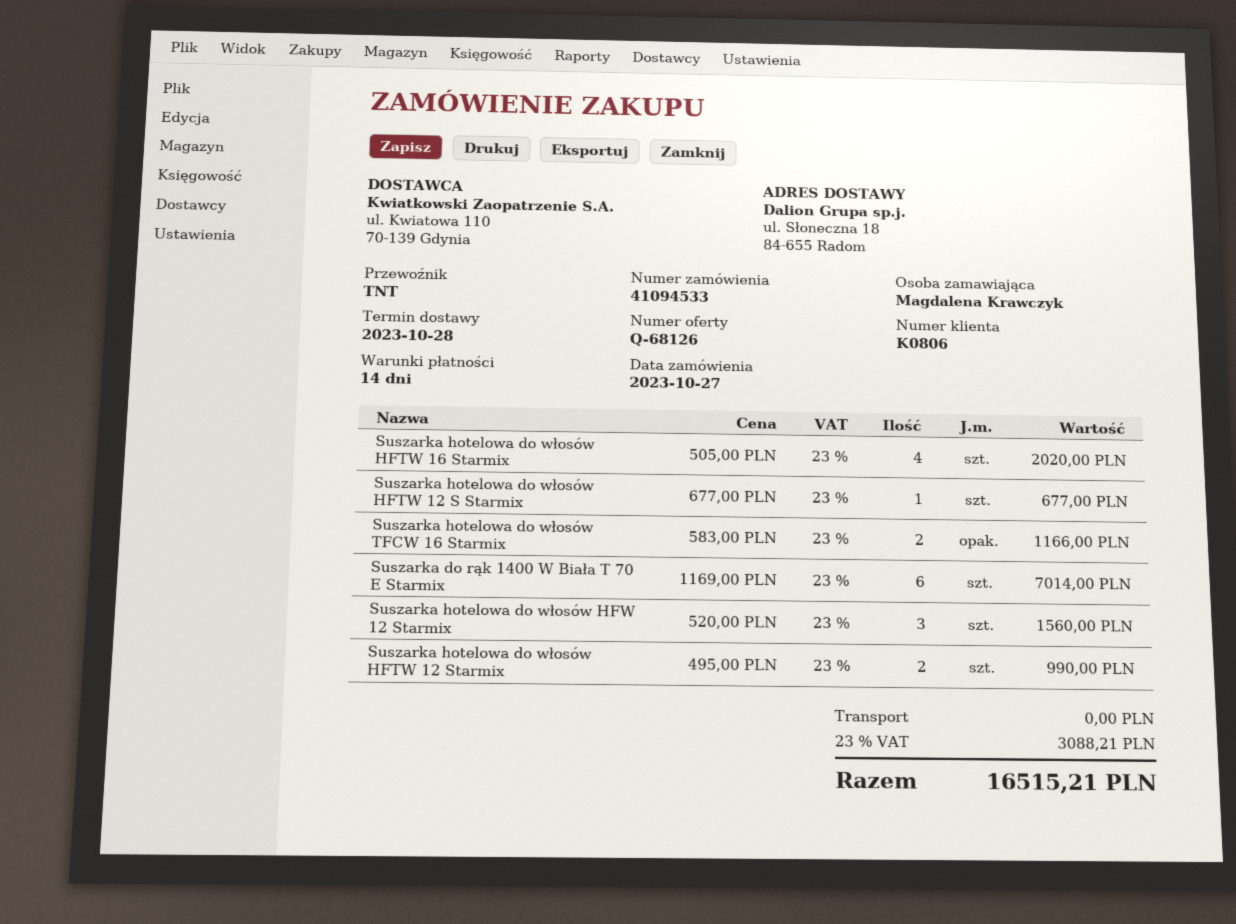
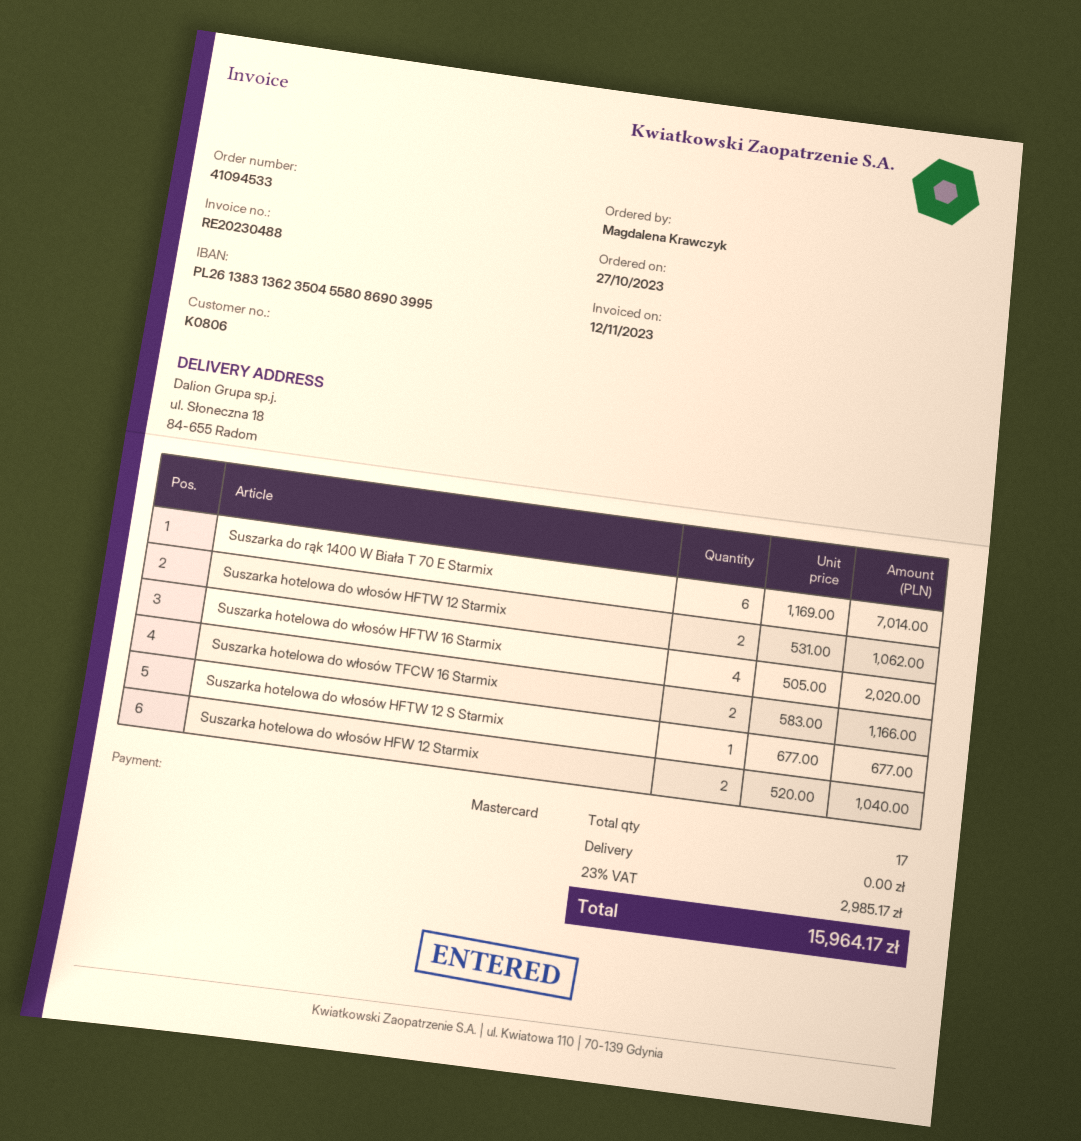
Suszarka hotelowa do włosów HFW 12 Starmix: 3 x 520.00 = 1560.00 -> 2 x 520.00 = 1040.00
Suszarka hotelowa do włosów HFTW 12 Starmix: 2 x 495.00 = 990.00 -> 2 x 531.00 = 1062.00
tax: 23% = 3088.21 -> 23% = 2985.17
total: 16515.21 -> 15964.17

